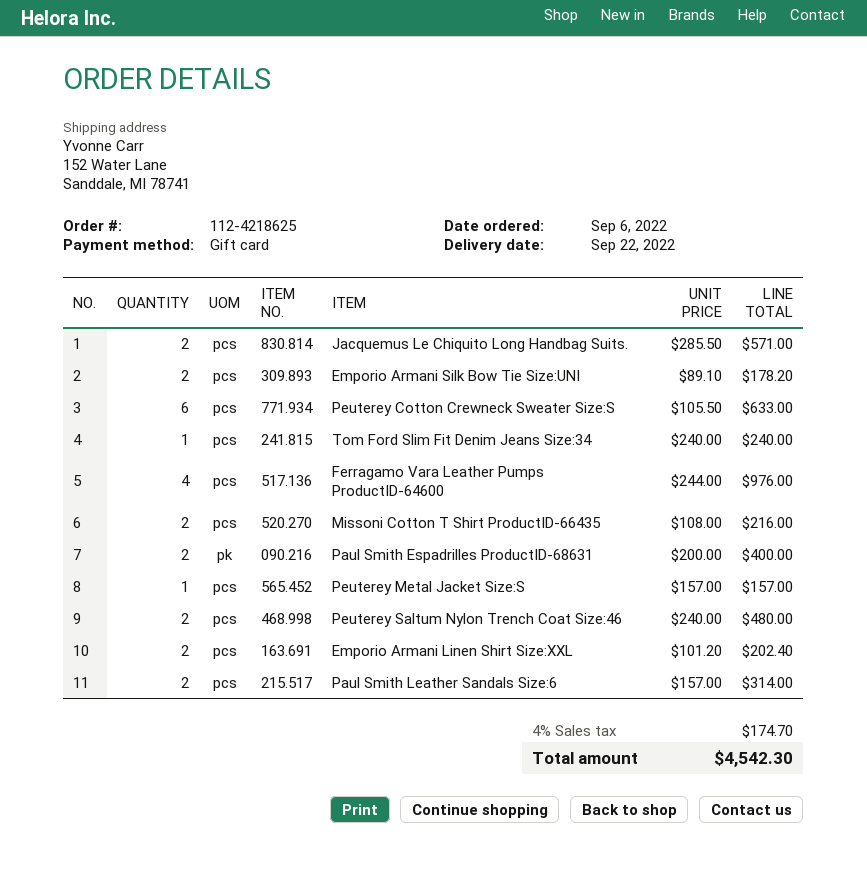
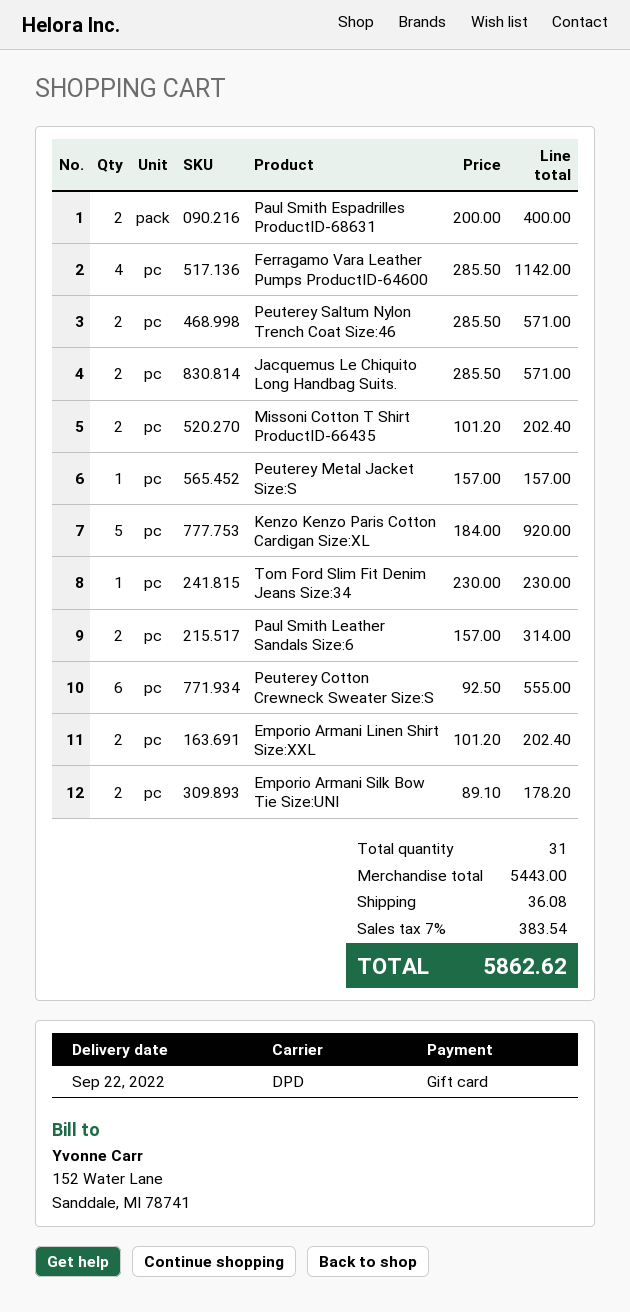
Peuterey Cotton Crewneck Sweater Size:S: 6 x 105.50 = 633.00 -> 6 x 92.50 = 555.00
Tom Ford Slim Fit Denim Jeans Size:34: 1 x 240.00 = 240.00 -> 1 x 230.00 = 230.00
Ferragamo Vara Leather Pumps ProductID-64600: 4 x 244.00 = 976.00 -> 4 x 285.50 = 1142.00
Missoni Cotton T Shirt ProductID-66435: 2 x 108.00 = 216.00 -> 2 x 101.20 = 202.40
Peuterey Saltum Nylon Trench Coat Size:46: 2 x 240.00 = 480.00 -> 2 x 285.50 = 571.00
Kenzo Kenzo Paris Cotton Cardigan Size:XL: none -> 5 x 184.00 = 920.00
shipping: none -> 36.08
tax: 4% = 174.70 -> 7% = 383.54
total: 4542.30 -> 5862.62

